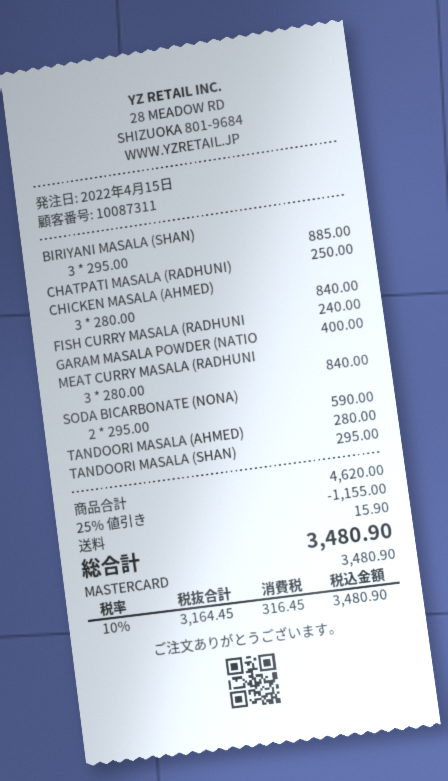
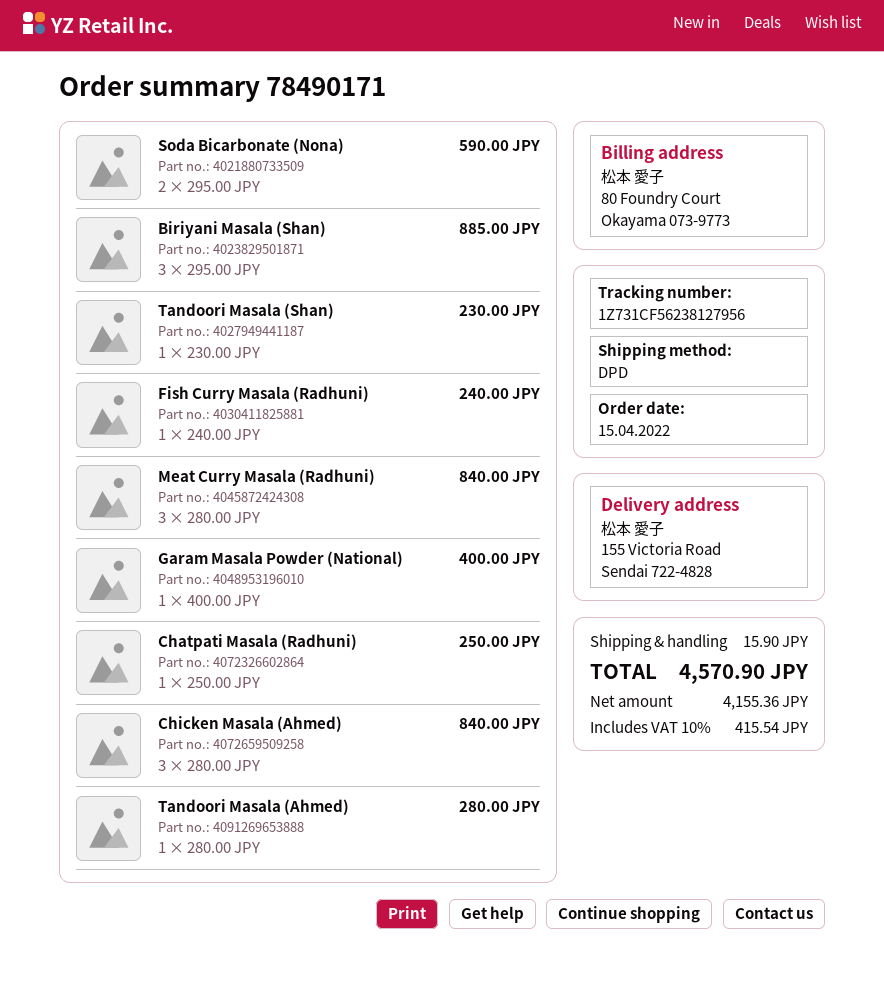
TANDOORI MASALA (SHAN): 1 x 295.00 = 295.00 -> 1 x 230.00 = 230.00
discount: 25% = 1155.00 -> none
net: 3164.45 -> 4155.36
tax: 10% = 316.45 -> 10% = 415.54
total: 3480.90 -> 4570.90

